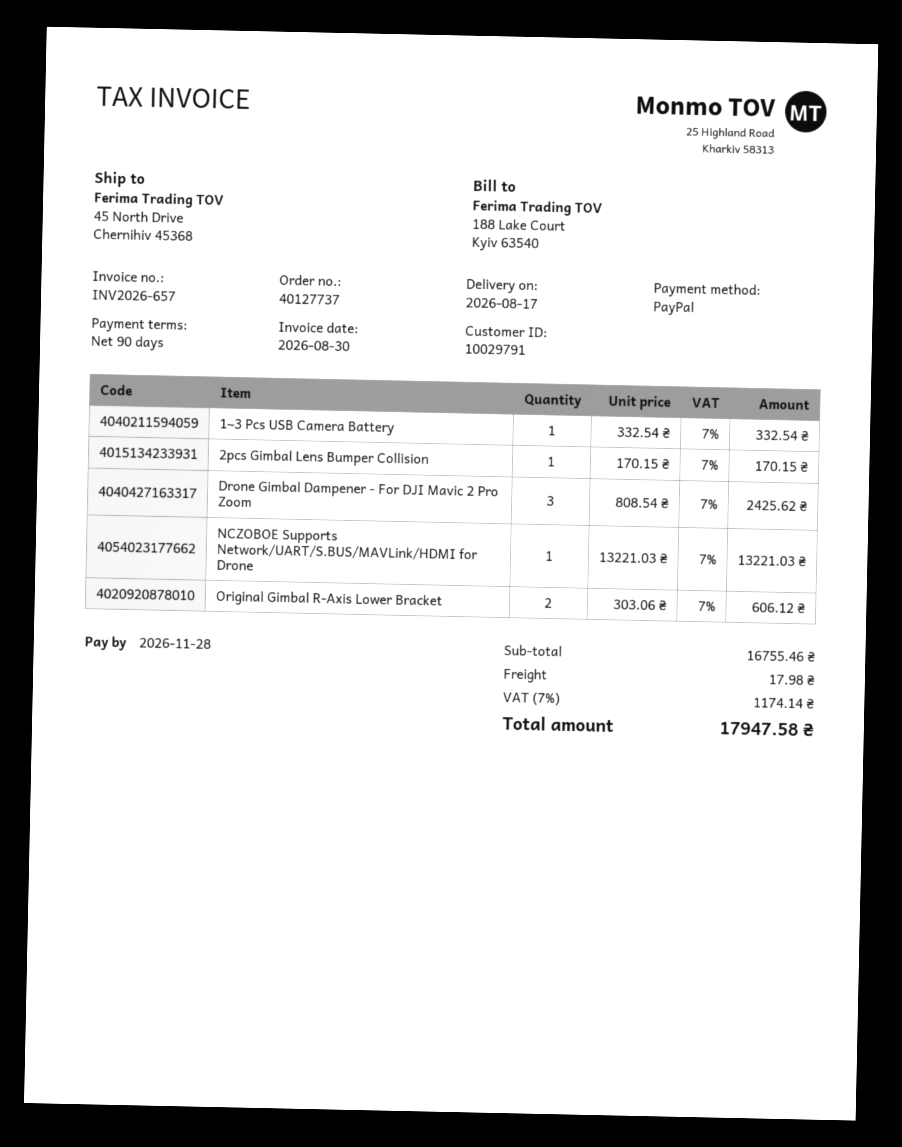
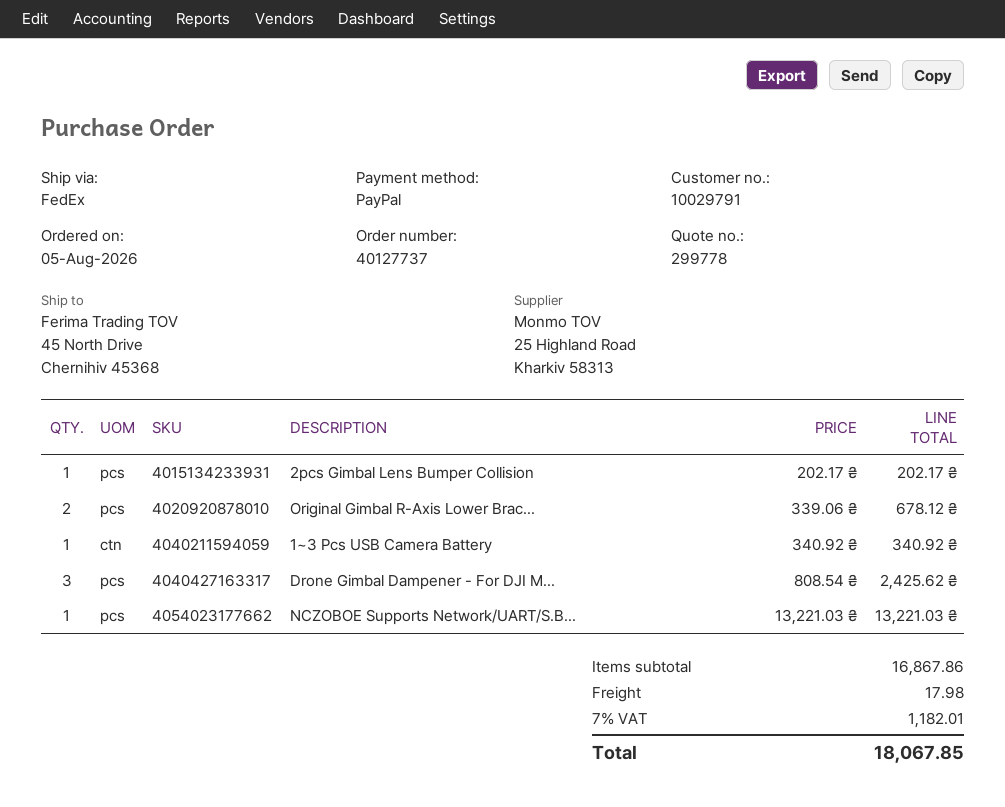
1~3 Pcs USB Camera Battery: 1 x 332.54 = 332.54 -> 1 x 340.92 = 340.92
2pcs Gimbal Lens Bumper Collision: 1 x 170.15 = 170.15 -> 1 x 202.17 = 202.17
Original Gimbal R-Axis Lower Bracket: 2 x 303.06 = 606.12 -> 2 x 339.06 = 678.12
subtotal: 16755.46 -> 16867.86
tax: 7% = 1174.14 -> 7% = 1182.01
total: 17947.58 -> 18067.85

